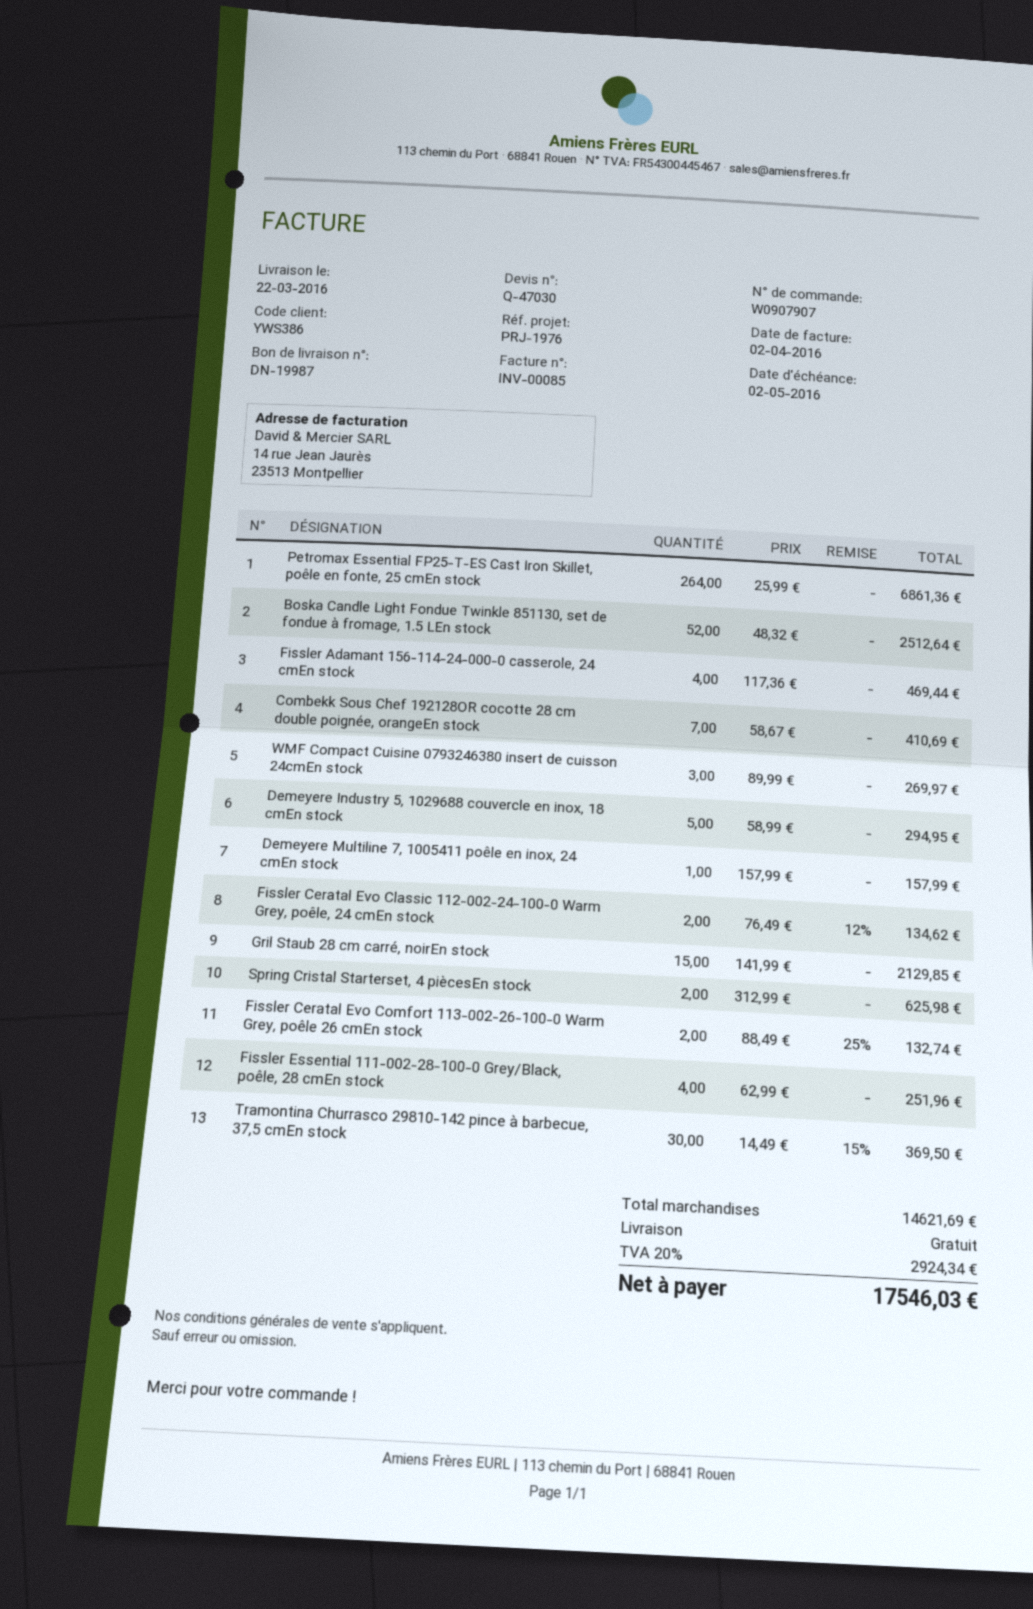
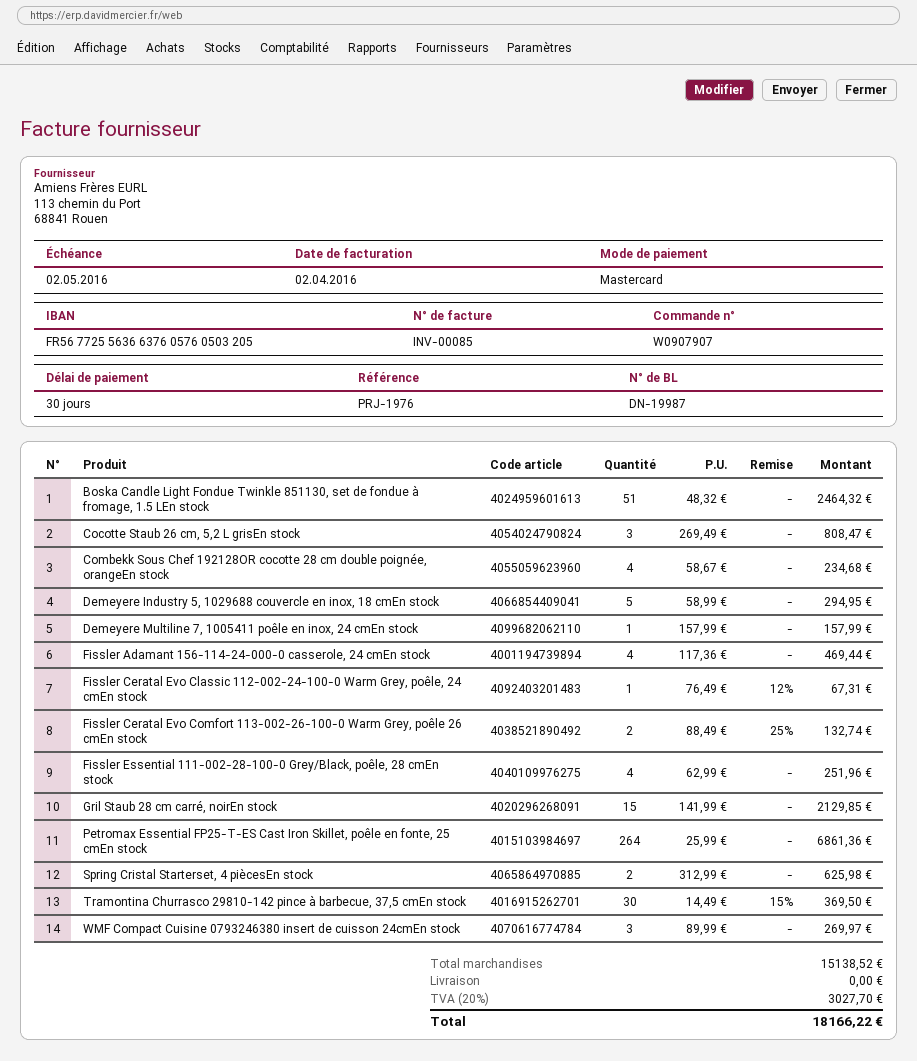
Boska Candle Light Fondue Twinkle 851130, set de fondue à fromage, 1.5 LEn stock: 52 x 48.32 = 2512.64 -> 51 x 48.32 = 2464.32
Combekk Sous Chef 192128OR cocotte 28 cm double poignée, orangeEn stock: 7 x 58.67 = 410.69 -> 4 x 58.67 = 234.68
Fissler Ceratal Evo Classic 112-002-24-100-0 Warm Grey, poêle, 24 cmEn stock: 2 x 76.49 - 12% = 134.62 -> 1 x 76.49 - 12% = 67.31
Cocotte Staub 26 cm, 5,2 L grisEn stock: none -> 3 x 269.49 = 808.47
subtotal: 14621.69 -> 15138.52
tax: 20% = 2924.34 -> 20% = 3027.70
total: 17546.03 -> 18166.22

